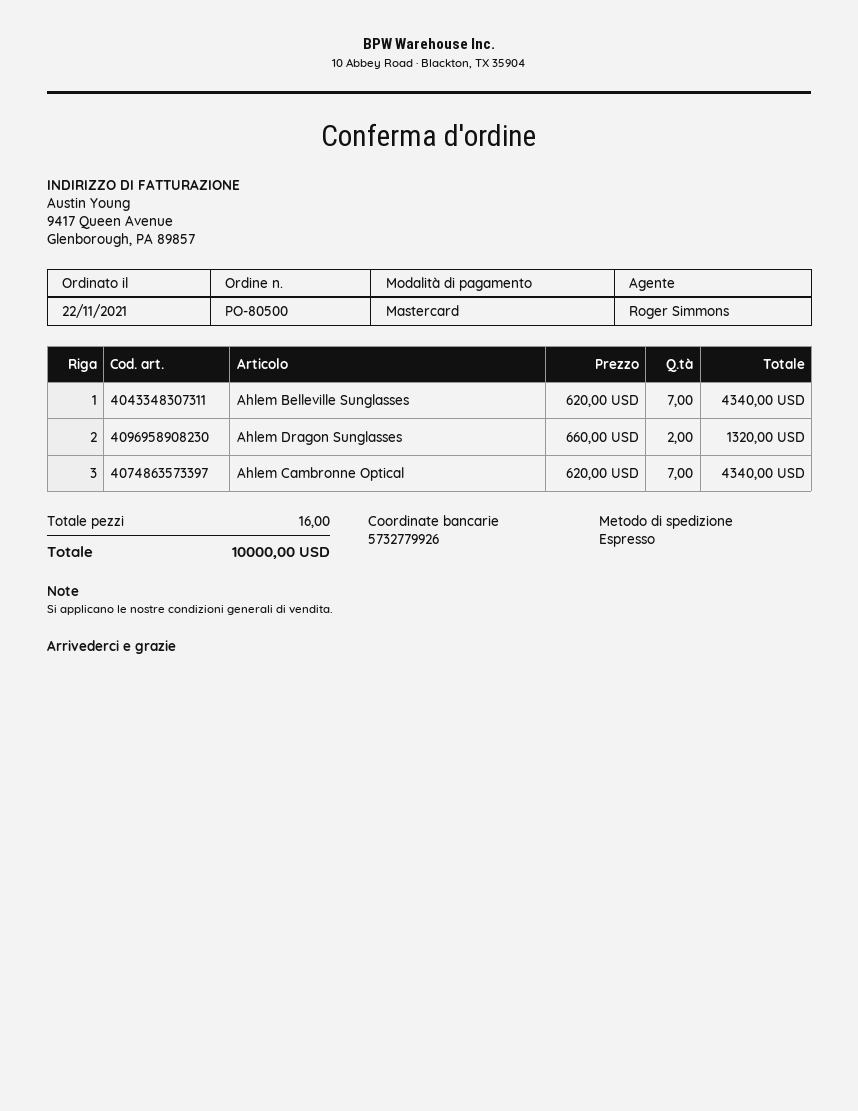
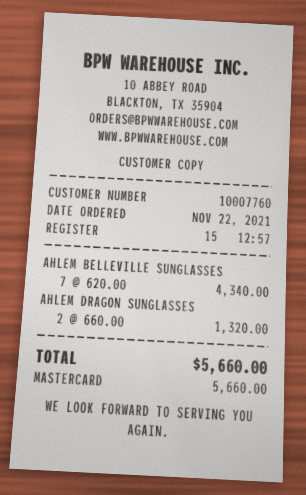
Ahlem Cambronne Optical: 7 x 620.00 = 4340.00 -> none
total: 10000.00 -> 5660.00

